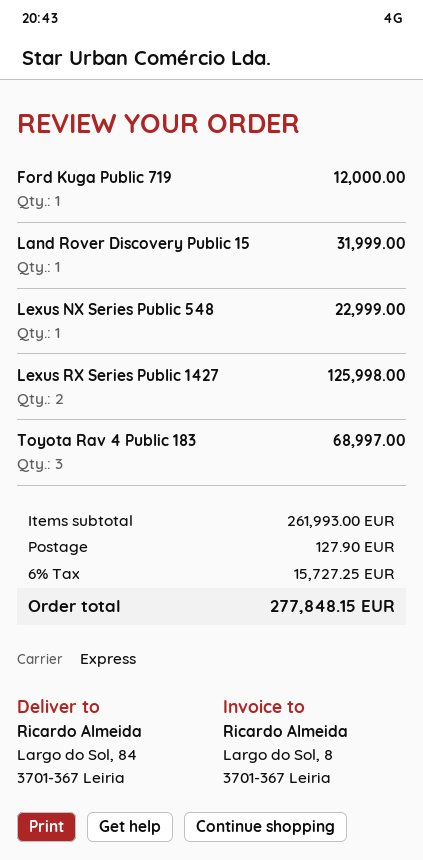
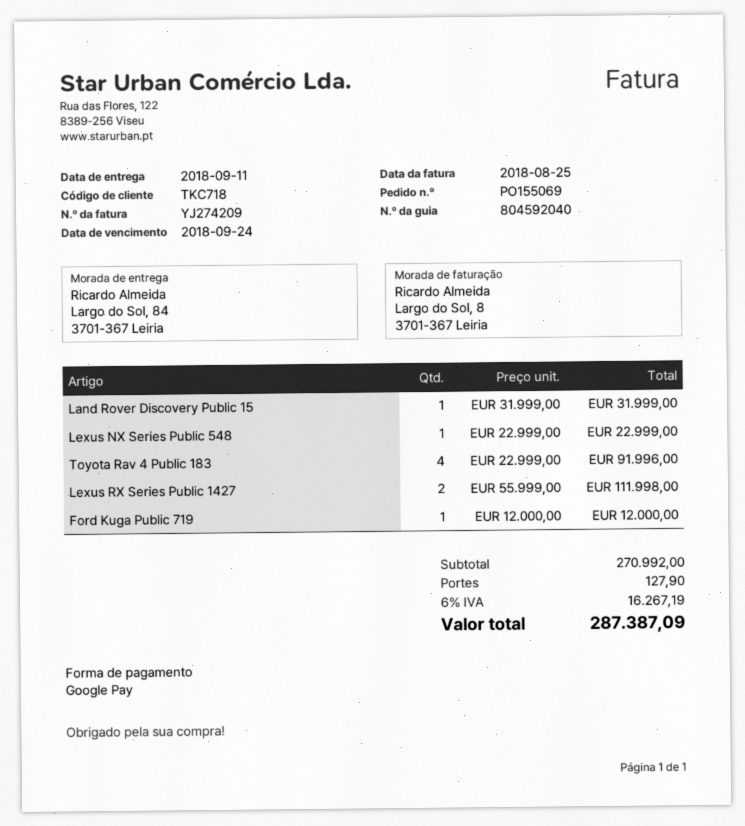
Lexus RX Series Public 1427: 2 for 125998.00 -> 2 for 111998.00
Toyota Rav 4 Public 183: 3 for 68997.00 -> 4 for 91996.00
subtotal: 261993.00 -> 270992.00
tax: 6% = 15727.25 -> 6% = 16267.19
total: 277848.15 -> 287387.09

